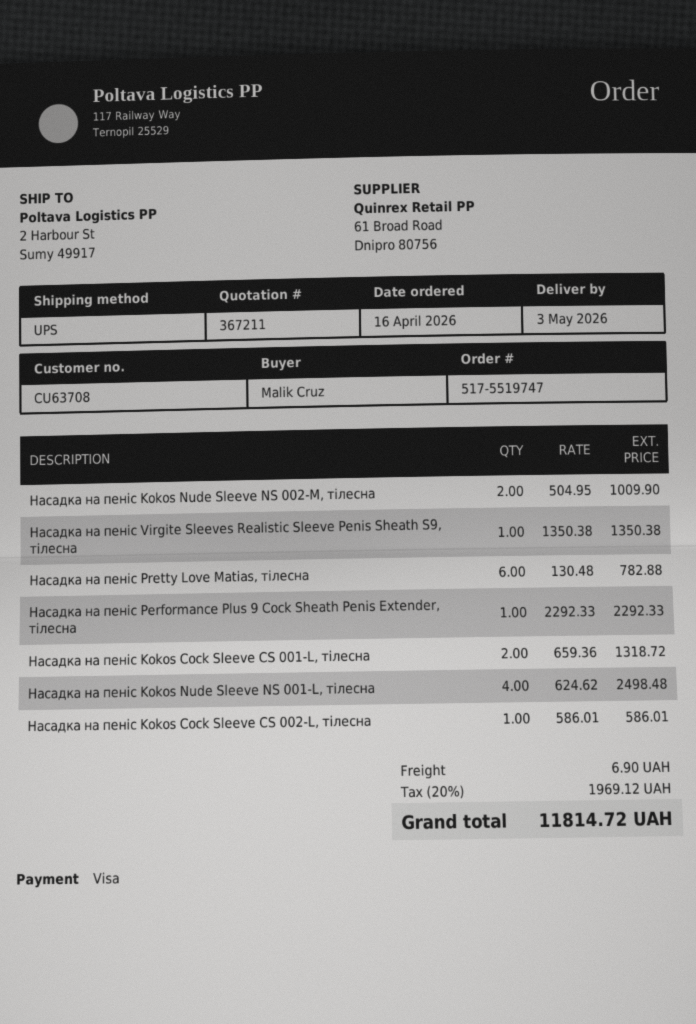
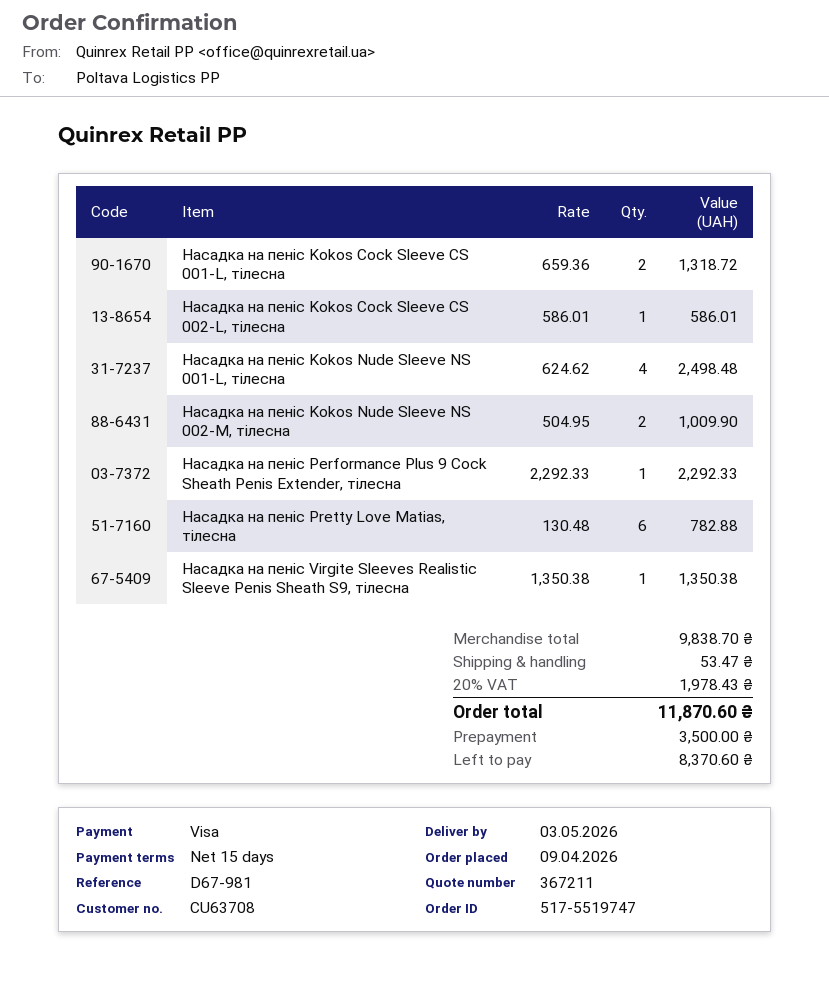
order date: 2026-04-16 -> 2026-04-09
shipping: 6.90 -> 53.47
tax: 20% = 1969.12 -> 20% = 1978.43
total: 11814.72 -> 11870.60

